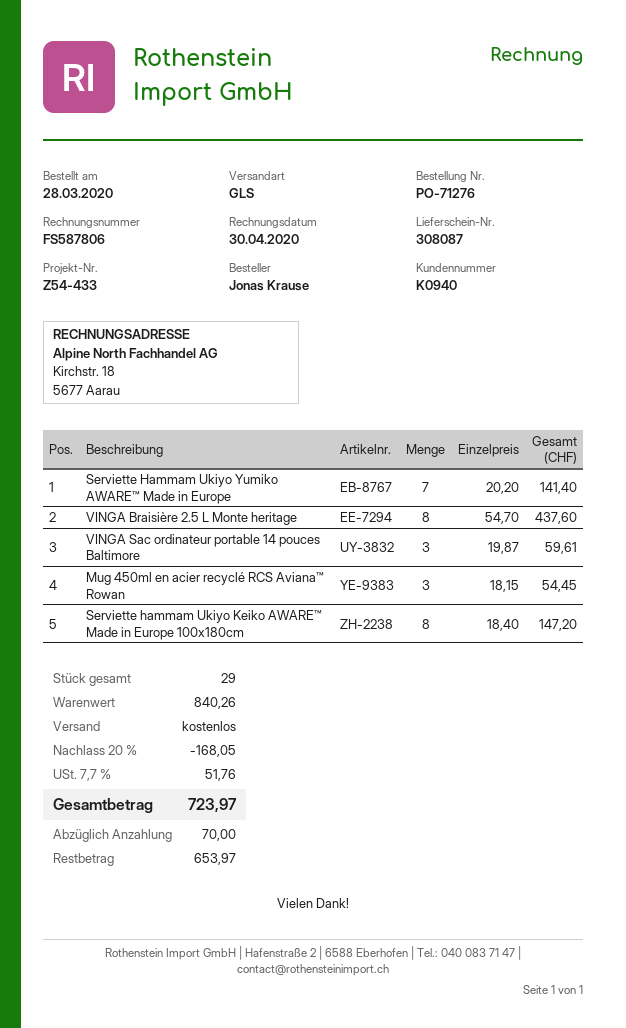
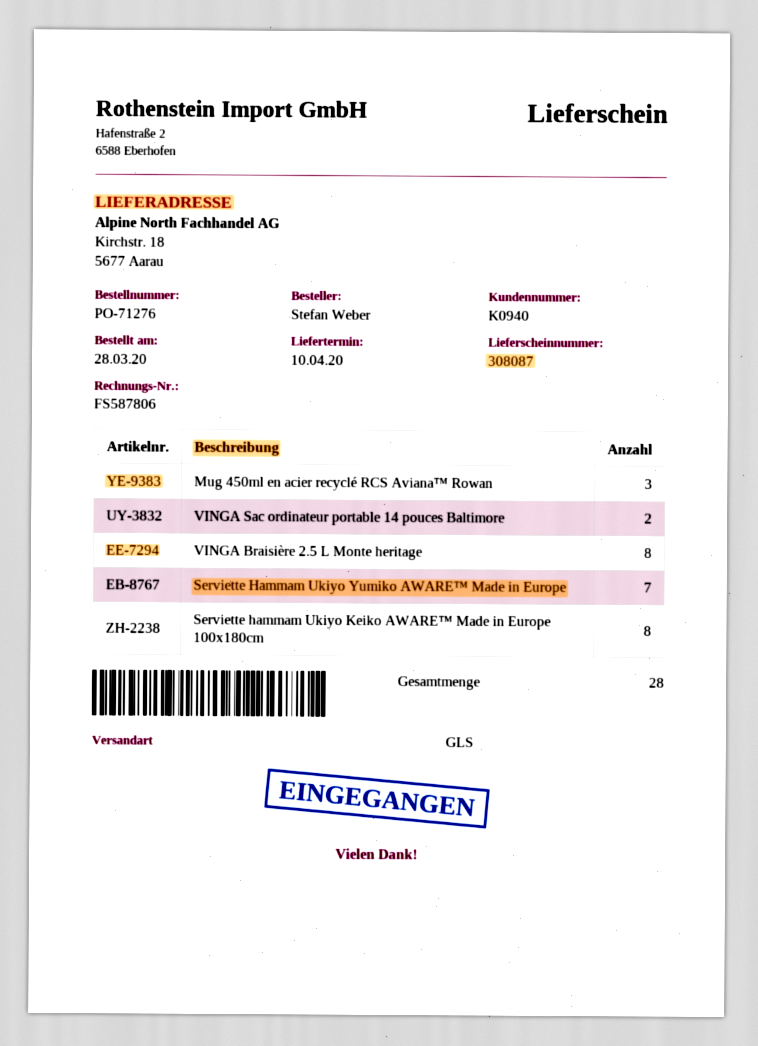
ordered by: Jonas Krause -> Stefan Weber
VINGA Sac ordinateur portable 14 pouces Baltimore: 3 -> 2
total quantity: 29 -> 28

